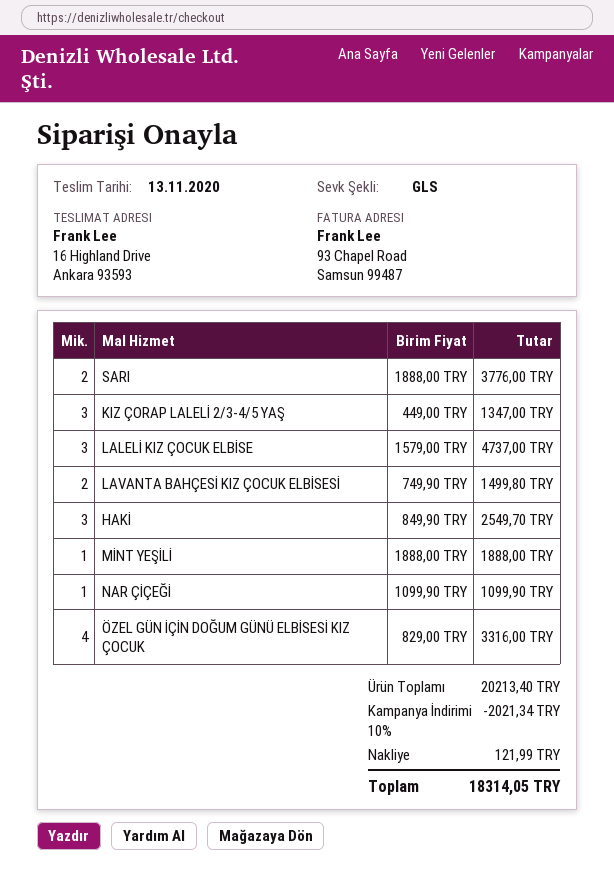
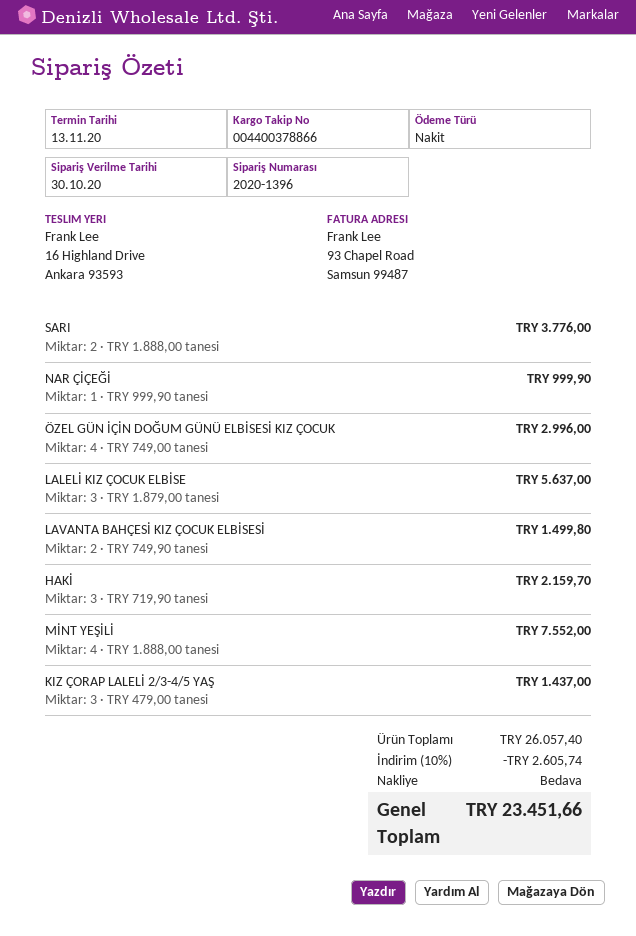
KIZ ÇORAP LALELİ 2/3-4/5 YAŞ: 3 x 449.00 = 1347.00 -> 3 x 479.00 = 1437.00
LALELİ KIZ ÇOCUK ELBİSE: 3 x 1579.00 = 4737.00 -> 3 x 1879.00 = 5637.00
HAKİ: 3 x 849.90 = 2549.70 -> 3 x 719.90 = 2159.70
MİNT YEŞİLİ: 1 x 1888.00 = 1888.00 -> 4 x 1888.00 = 7552.00
NAR ÇİÇEĞİ: 1 x 1099.90 = 1099.90 -> 1 x 999.90 = 999.90
ÖZEL GÜN İÇİN DOĞUM GÜNÜ ELBİSESİ KIZ ÇOCUK: 4 x 829.00 = 3316.00 -> 4 x 749.00 = 2996.00
subtotal: 20213.40 -> 26057.40
discount: 10% = 2021.34 -> 10% = 2605.74
shipping: 121.99 -> 0.00
total: 18314.05 -> 23451.66

